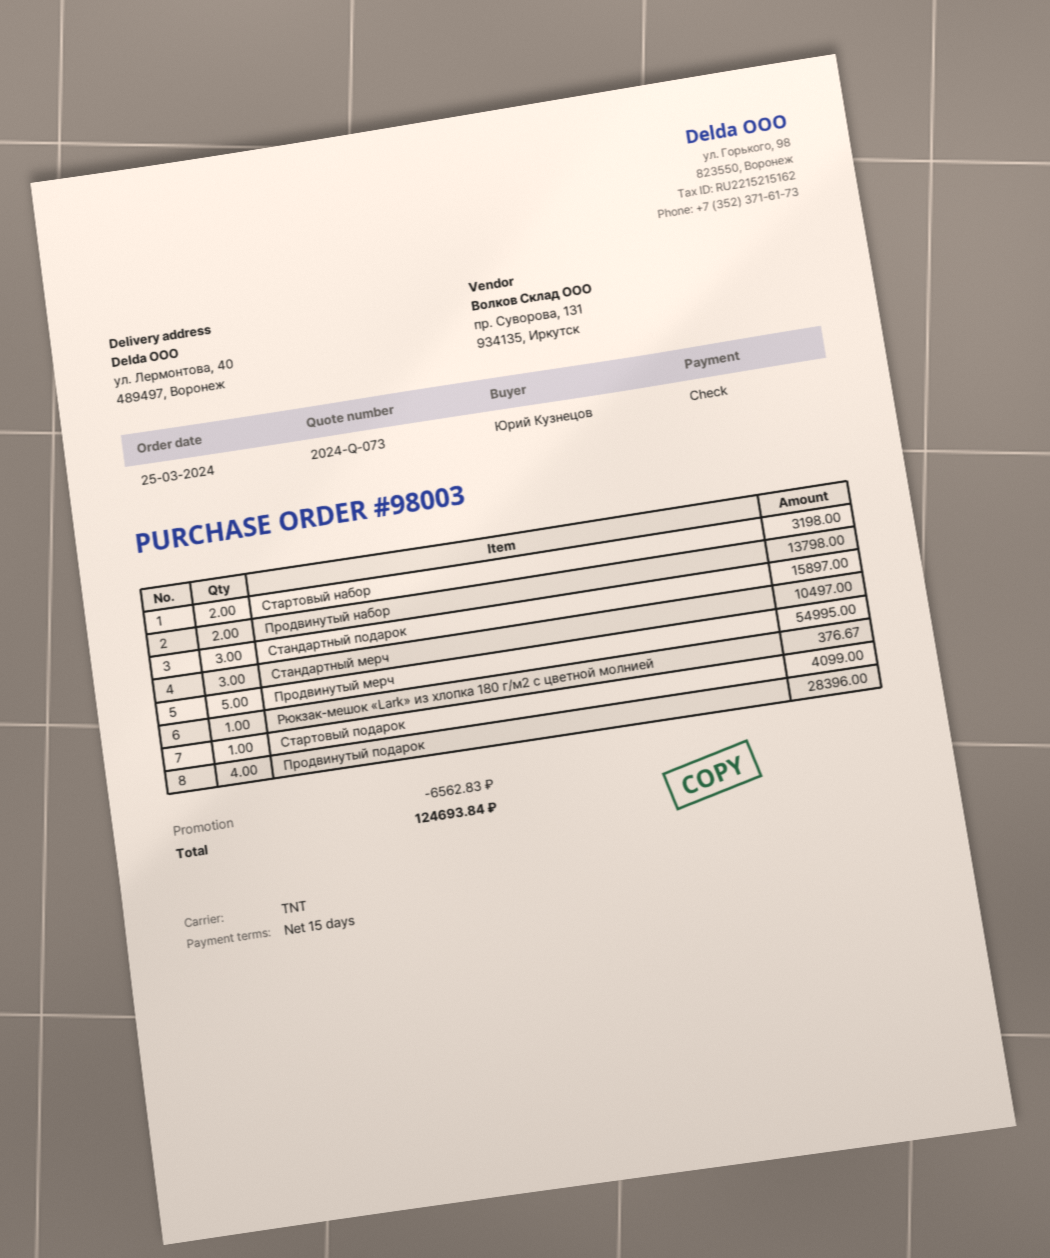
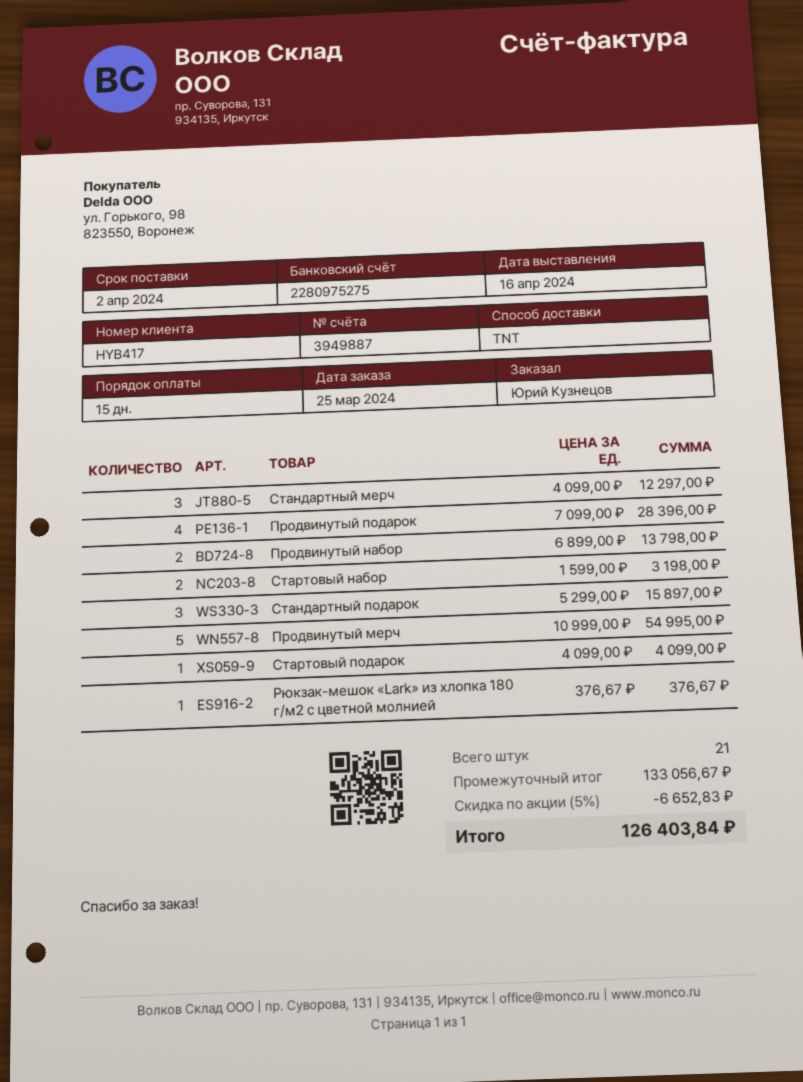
Стандартный мерч: 3 for 10497.00 -> 3 for 12297.00
discount: 6562.83 -> 6652.83
total: 124693.84 -> 126403.84

